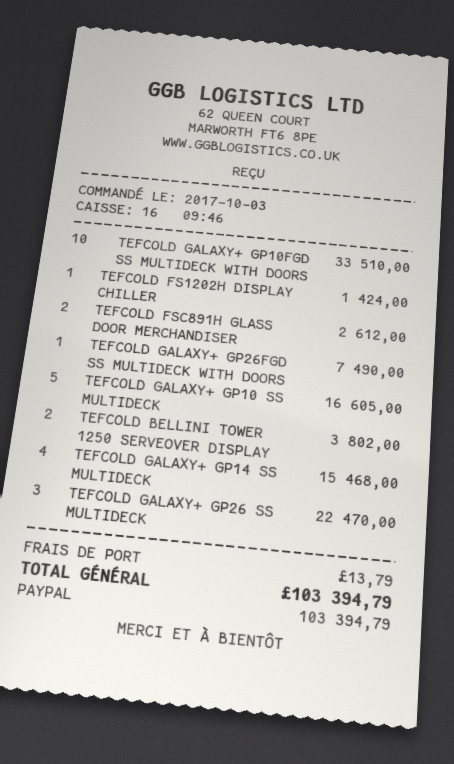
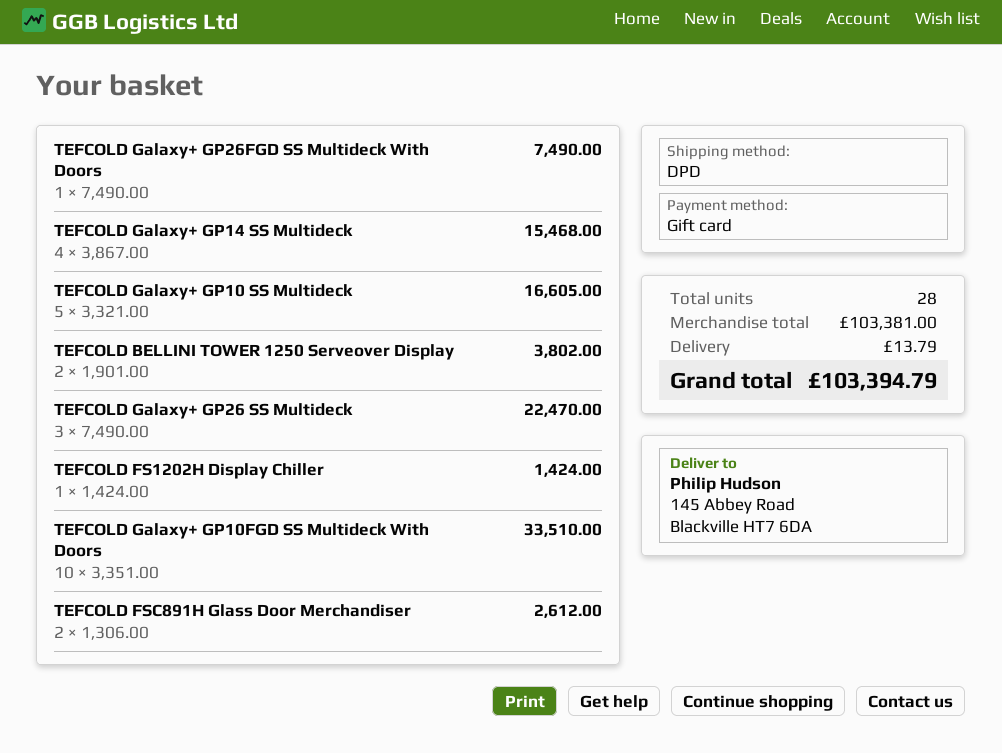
payment method: PayPal -> gift card

